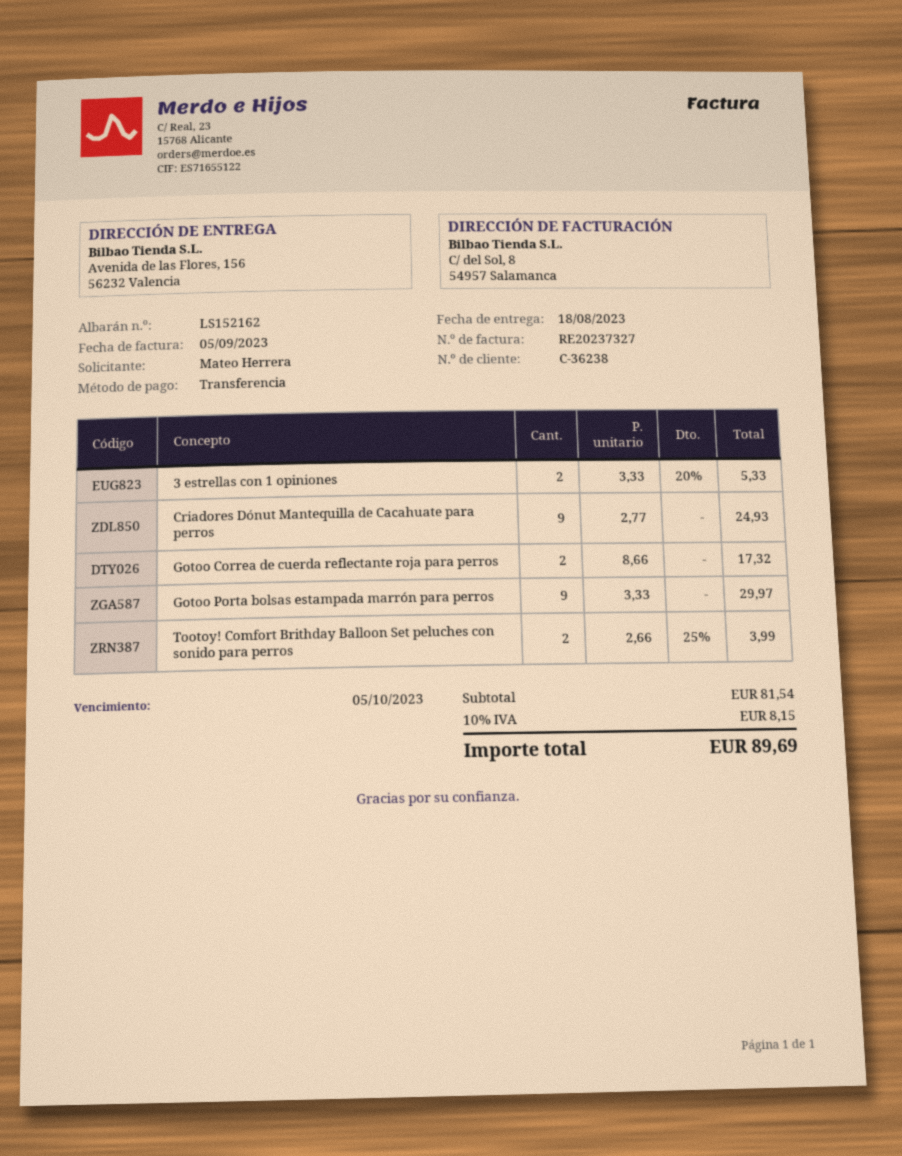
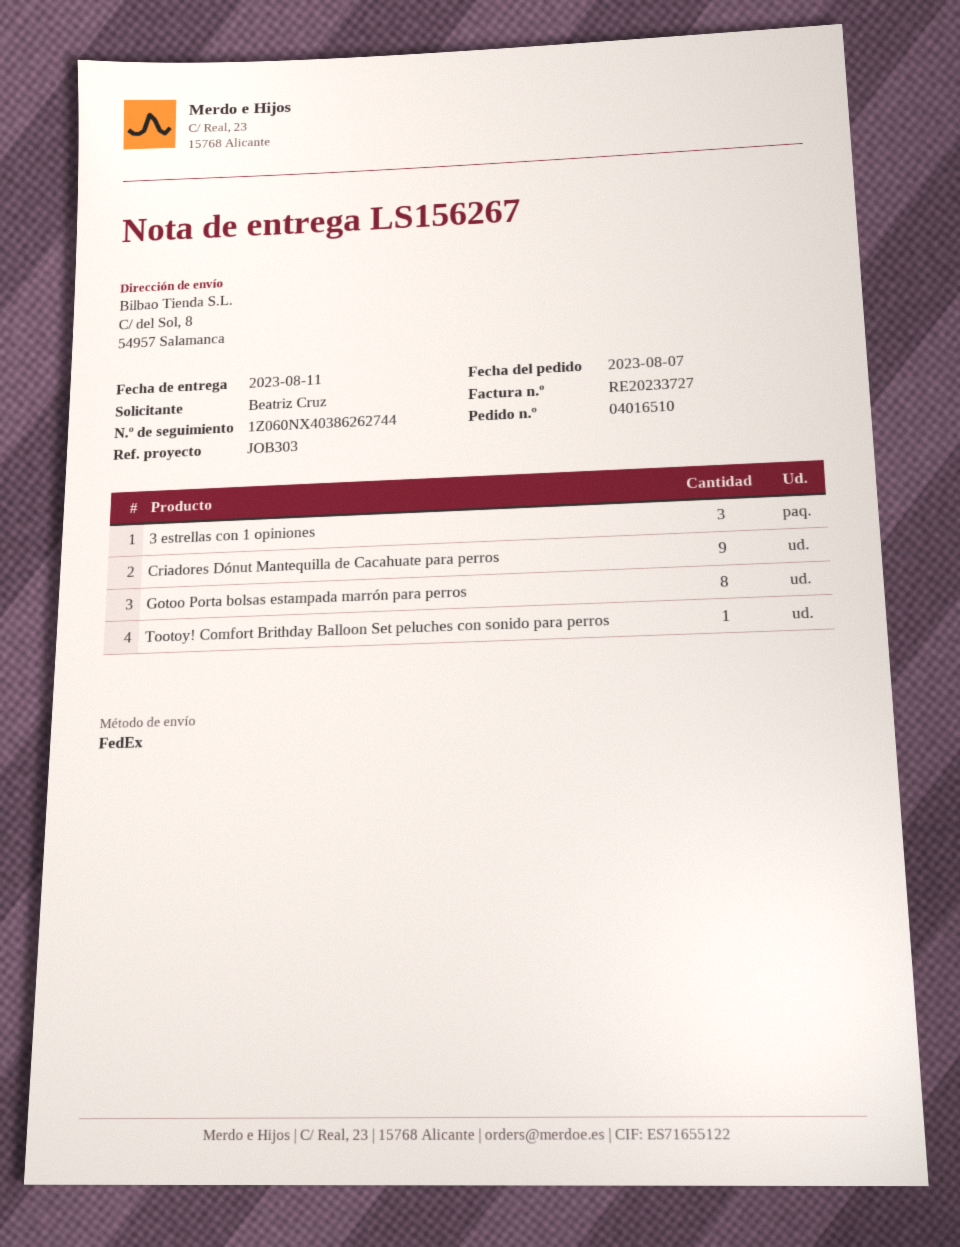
delivery note number: LS152162 -> LS156267
delivery date: 2023-08-18 -> 2023-08-11
invoice number: RE20237327 -> RE20233727
ordered by: Mateo Herrera -> Beatriz Cruz
ship to: Avenida de las Flores, 156, 56232 Valencia -> C/ del Sol, 8, 54957 Salamanca
3 estrellas con 1 opiniones: 2 -> 3
Gotoo Correa de cuerda reflectante roja para perros: 2 -> none
Gotoo Porta bolsas estampada marrón para perros: 9 -> 8
Tootoy! Comfort Brithday Balloon Set peluches con sonido para perros: 2 -> 1

